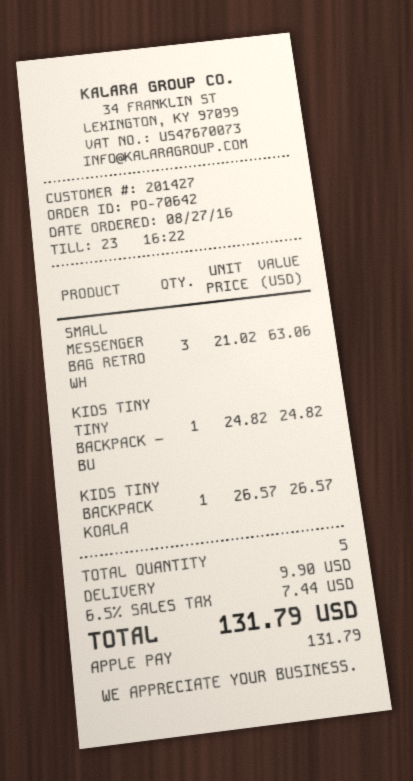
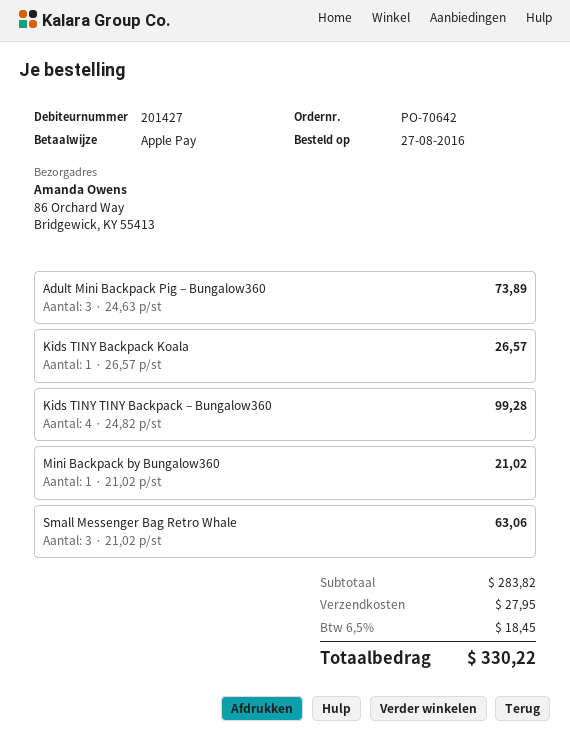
KIDS TINY TINY BACKPACK – BU: 1 x 24.82 = 24.82 -> 4 x 24.82 = 99.28
Adult Mini Backpack Pig – Bungalow360: none -> 3 x 24.63 = 73.89
Mini Backpack by Bungalow360: none -> 1 x 21.02 = 21.02
shipping: 9.90 -> 27.95
tax: 6.5% = 7.44 -> 6.5% = 18.45
total: 131.79 -> 330.22

